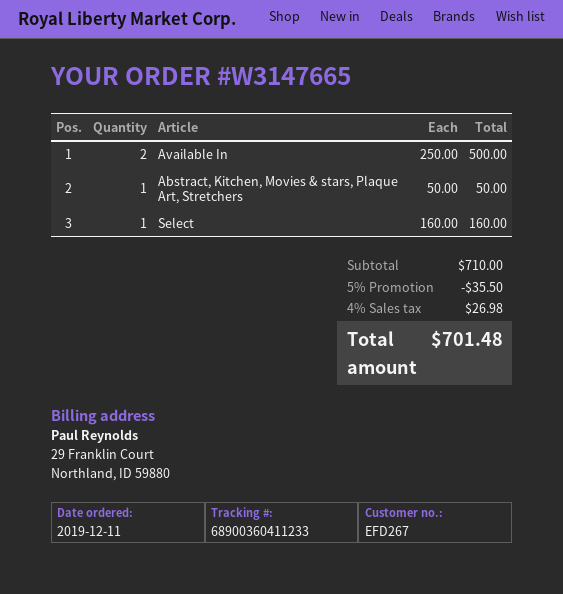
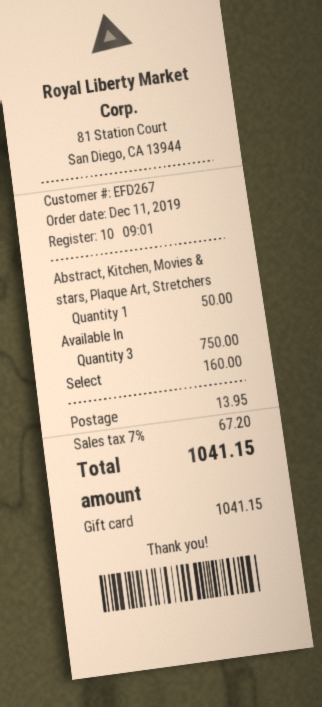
Available In: 2 for 500.00 -> 3 for 750.00
discount: 5% = 35.50 -> none
shipping: none -> 13.95
tax: 4% = 26.98 -> 7% = 67.20
total: 701.48 -> 1041.15

